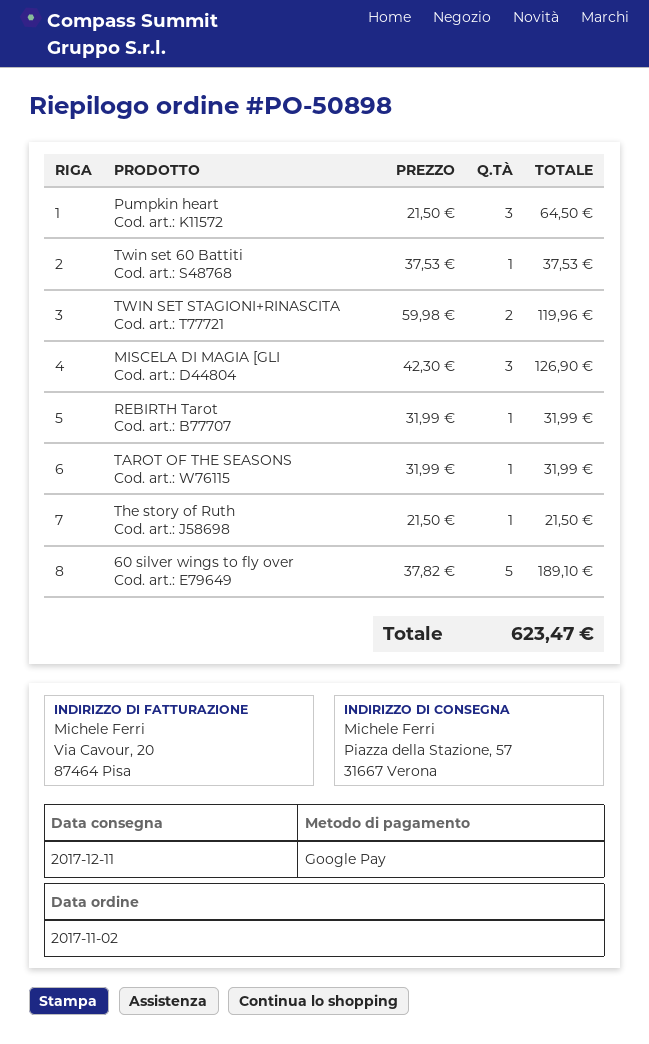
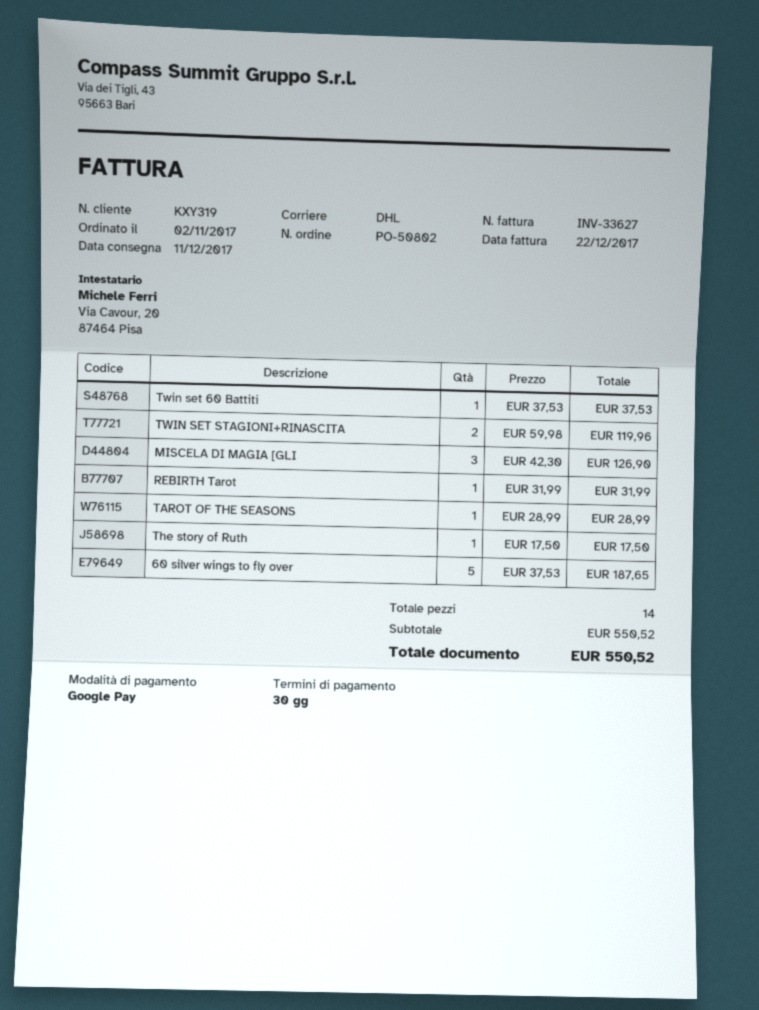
order number: PO-50898 -> PO-50802
Pumpkin heart: 3 x 21.50 = 64.50 -> none
TAROT OF THE SEASONS: 1 x 31.99 = 31.99 -> 1 x 28.99 = 28.99
The story of Ruth: 1 x 21.50 = 21.50 -> 1 x 17.50 = 17.50
60 silver wings to fly over: 5 x 37.82 = 189.10 -> 5 x 37.53 = 187.65
total: 623.47 -> 550.52

